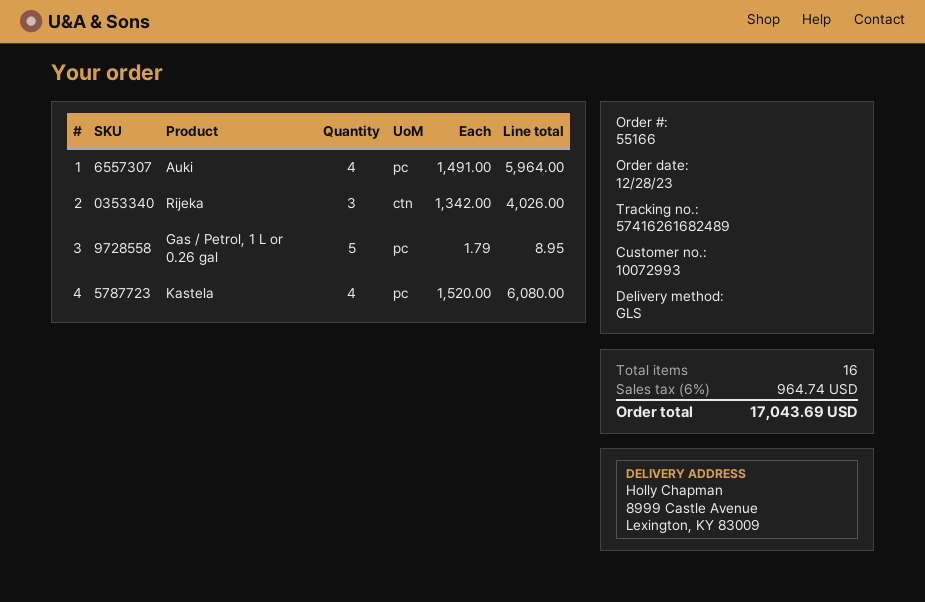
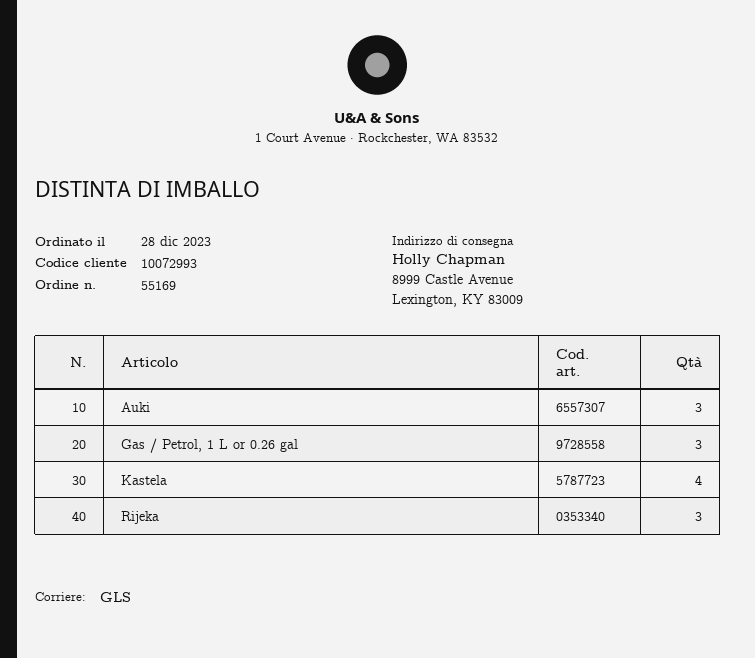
order number: 55166 -> 55169
Auki: 4 -> 3
Gas / Petrol, 1 L or 0.26 gal: 5 -> 3

